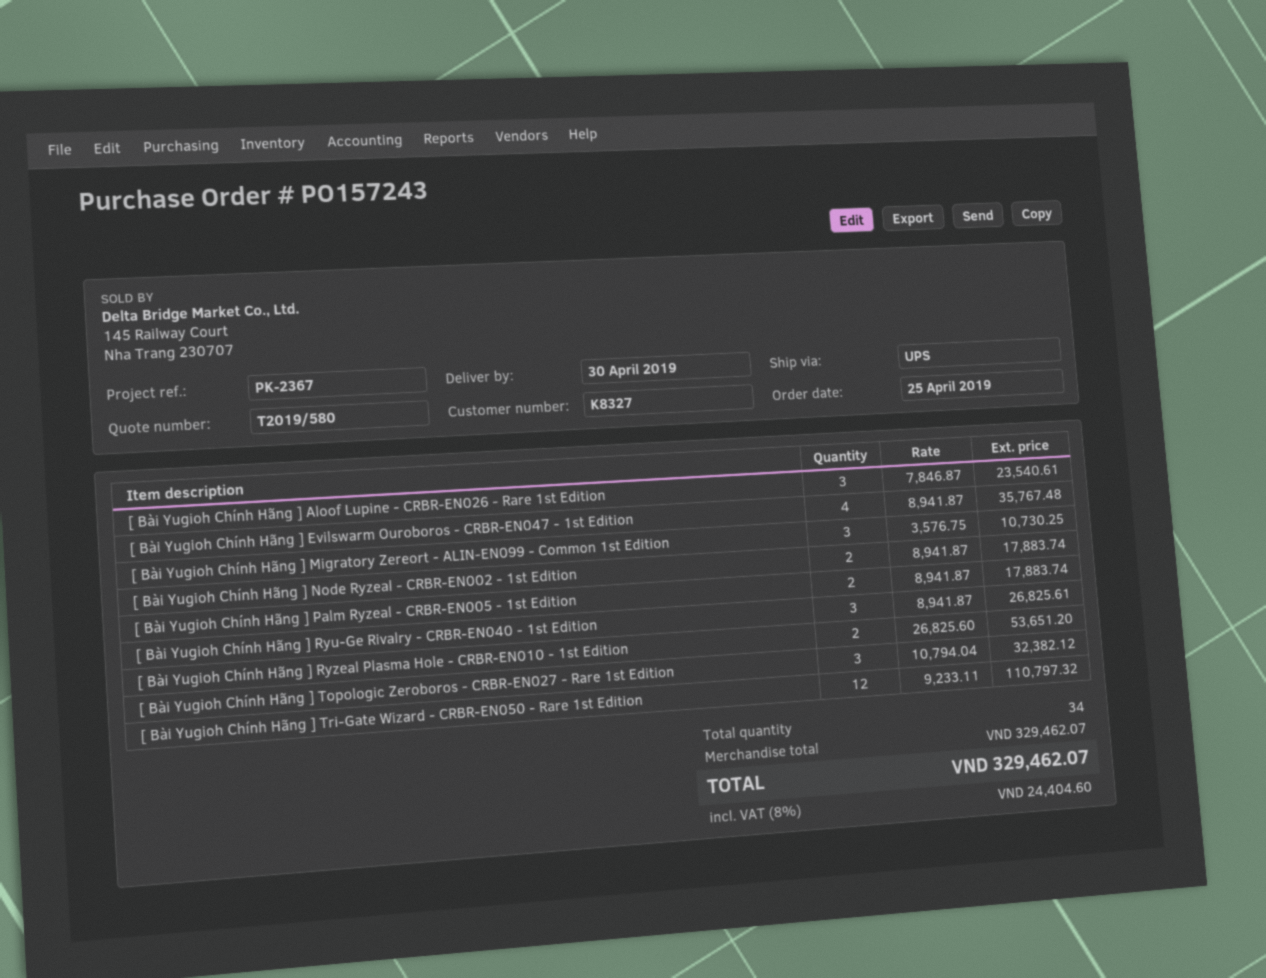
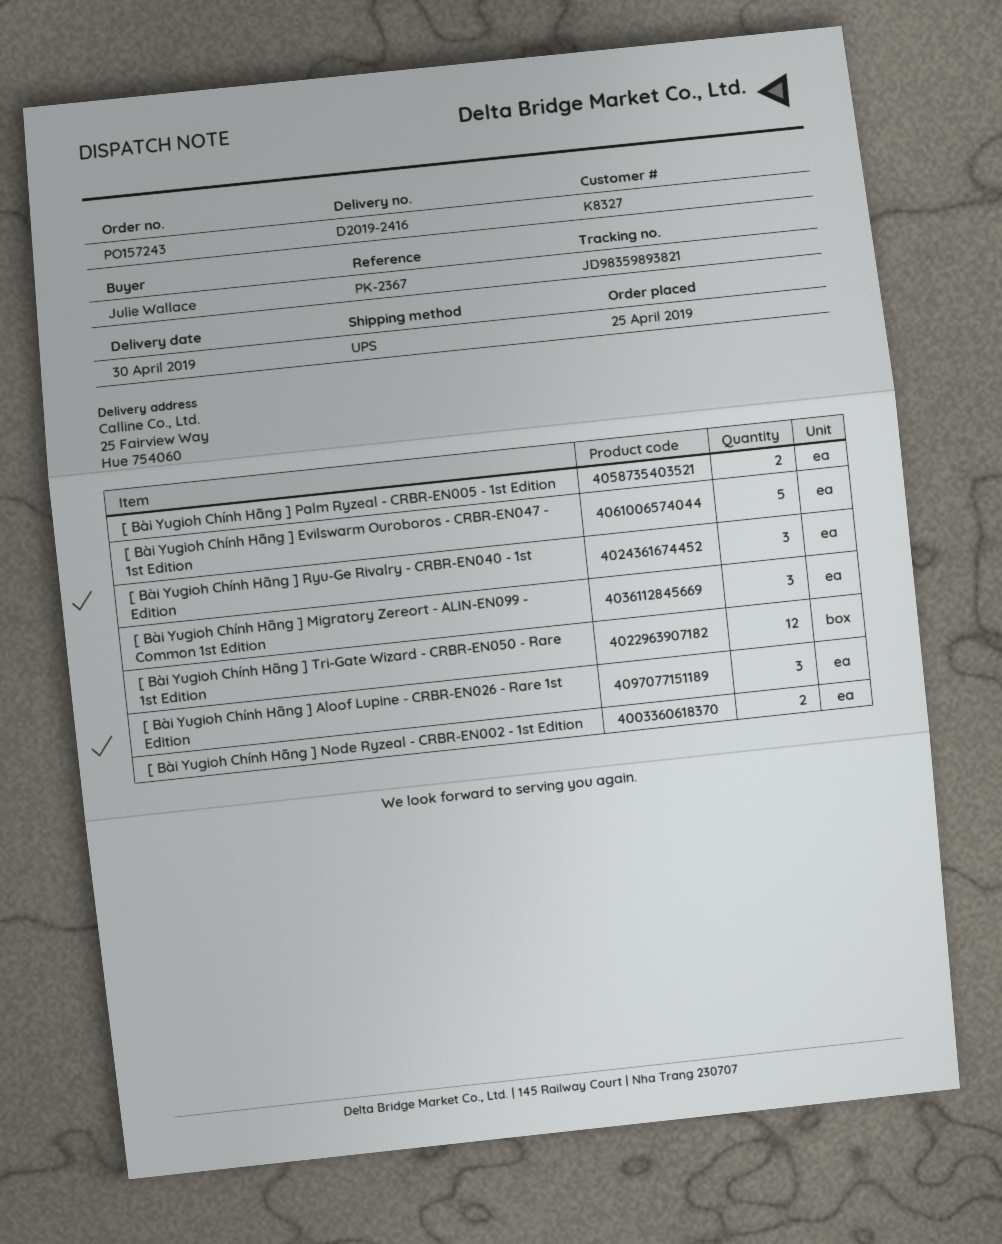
[ Bài Yugioh Chính Hãng ] Evilswarm Ouroboros - CRBR-EN047 - 1st Edition: 4 -> 5
[ Bài Yugioh Chính Hãng ] Ryzeal Plasma Hole - CRBR-EN010 - 1st Edition: 2 -> none
[ Bài Yugioh Chính Hãng ] Topologic Zeroboros - CRBR-EN027 - Rare 1st Edition: 3 -> none

